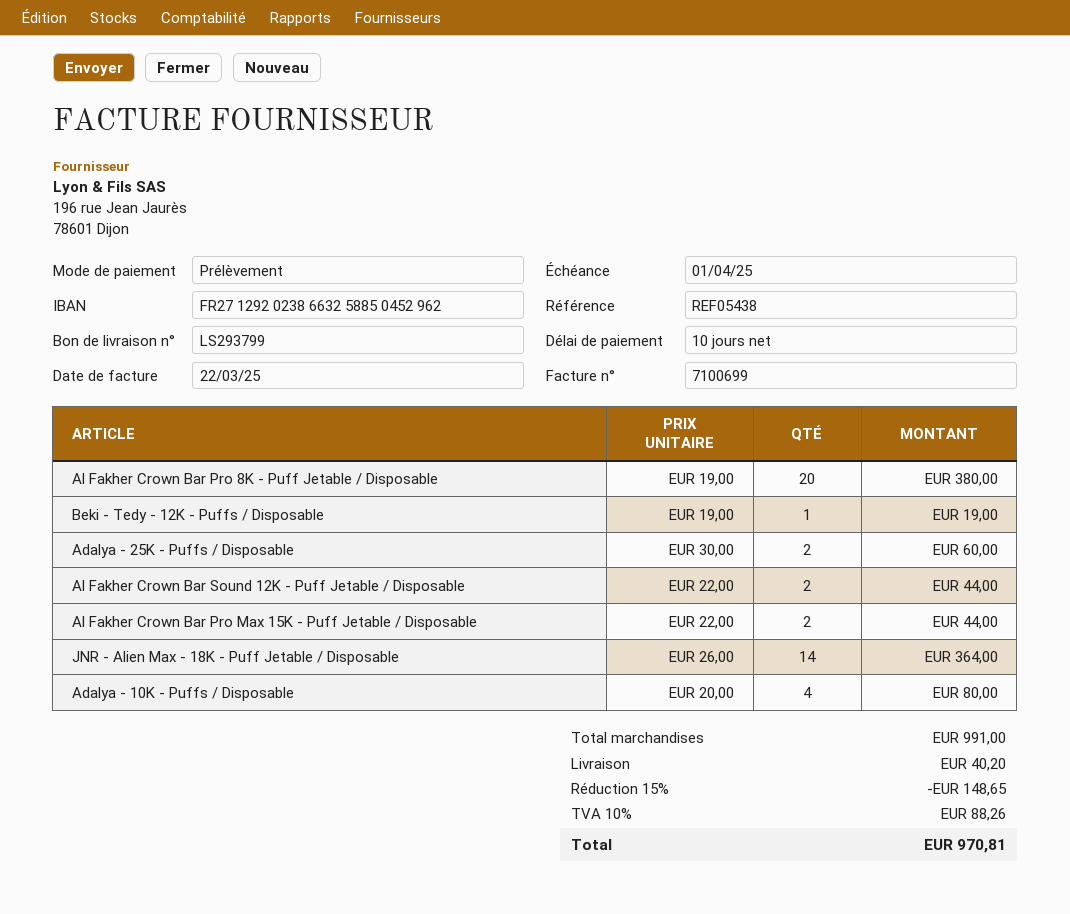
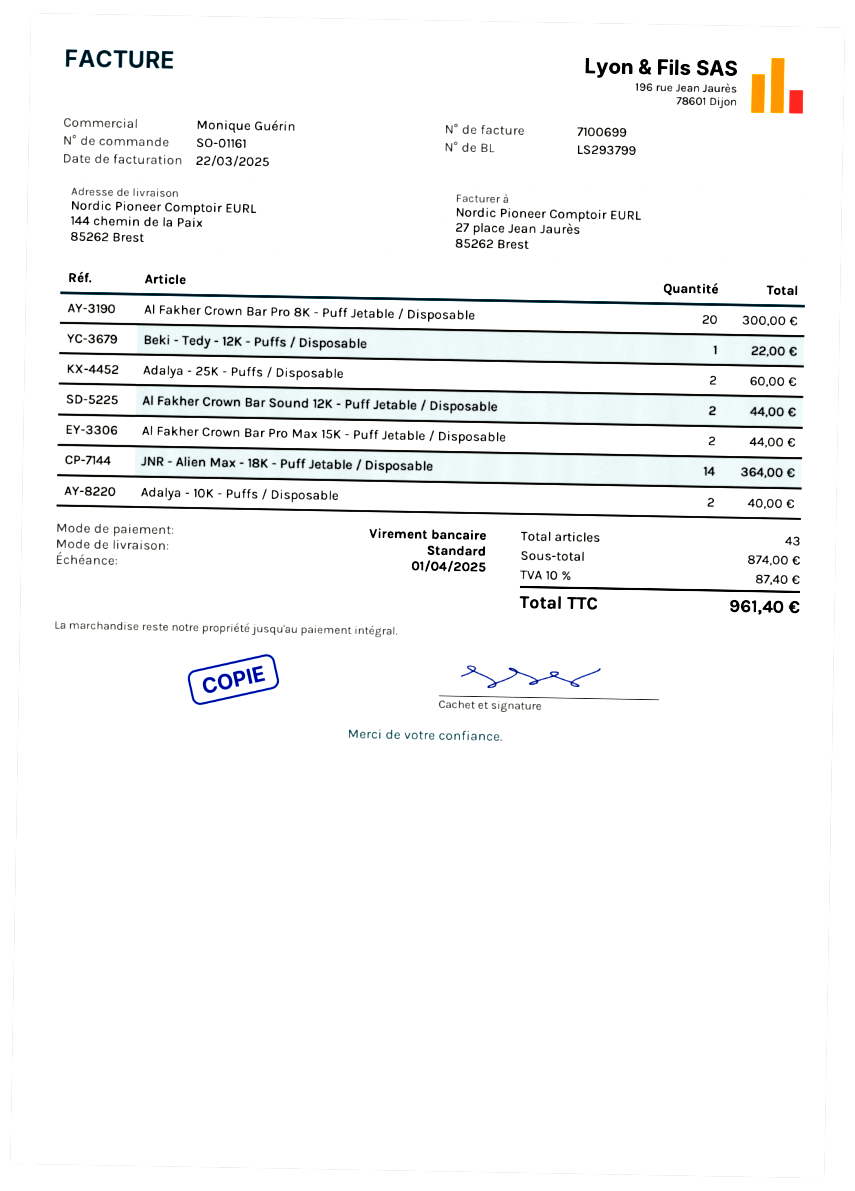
payment method: direct debit -> bank transfer
Al Fakher Crown Bar Pro 8K - Puff Jetable / Disposable: 20 for 380.00 -> 20 for 300.00
Beki - Tedy - 12K - Puffs / Disposable: 1 for 19.00 -> 1 for 22.00
Adalya - 10K - Puffs / Disposable: 4 for 80.00 -> 2 for 40.00
subtotal: 991.00 -> 874.00
discount: 15% = 148.65 -> none
shipping: 40.20 -> none
tax: 10% = 88.26 -> 10% = 87.40
total: 970.81 -> 961.40

